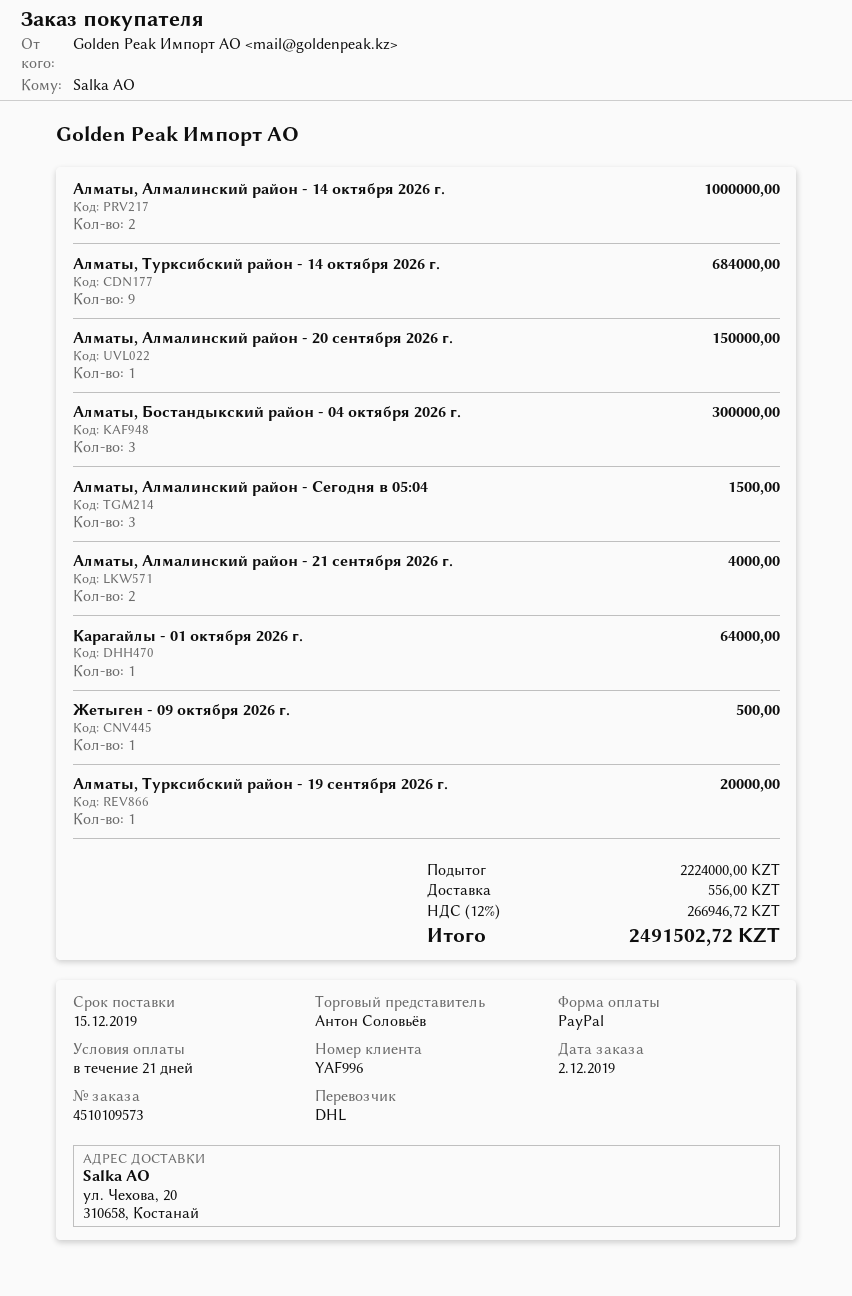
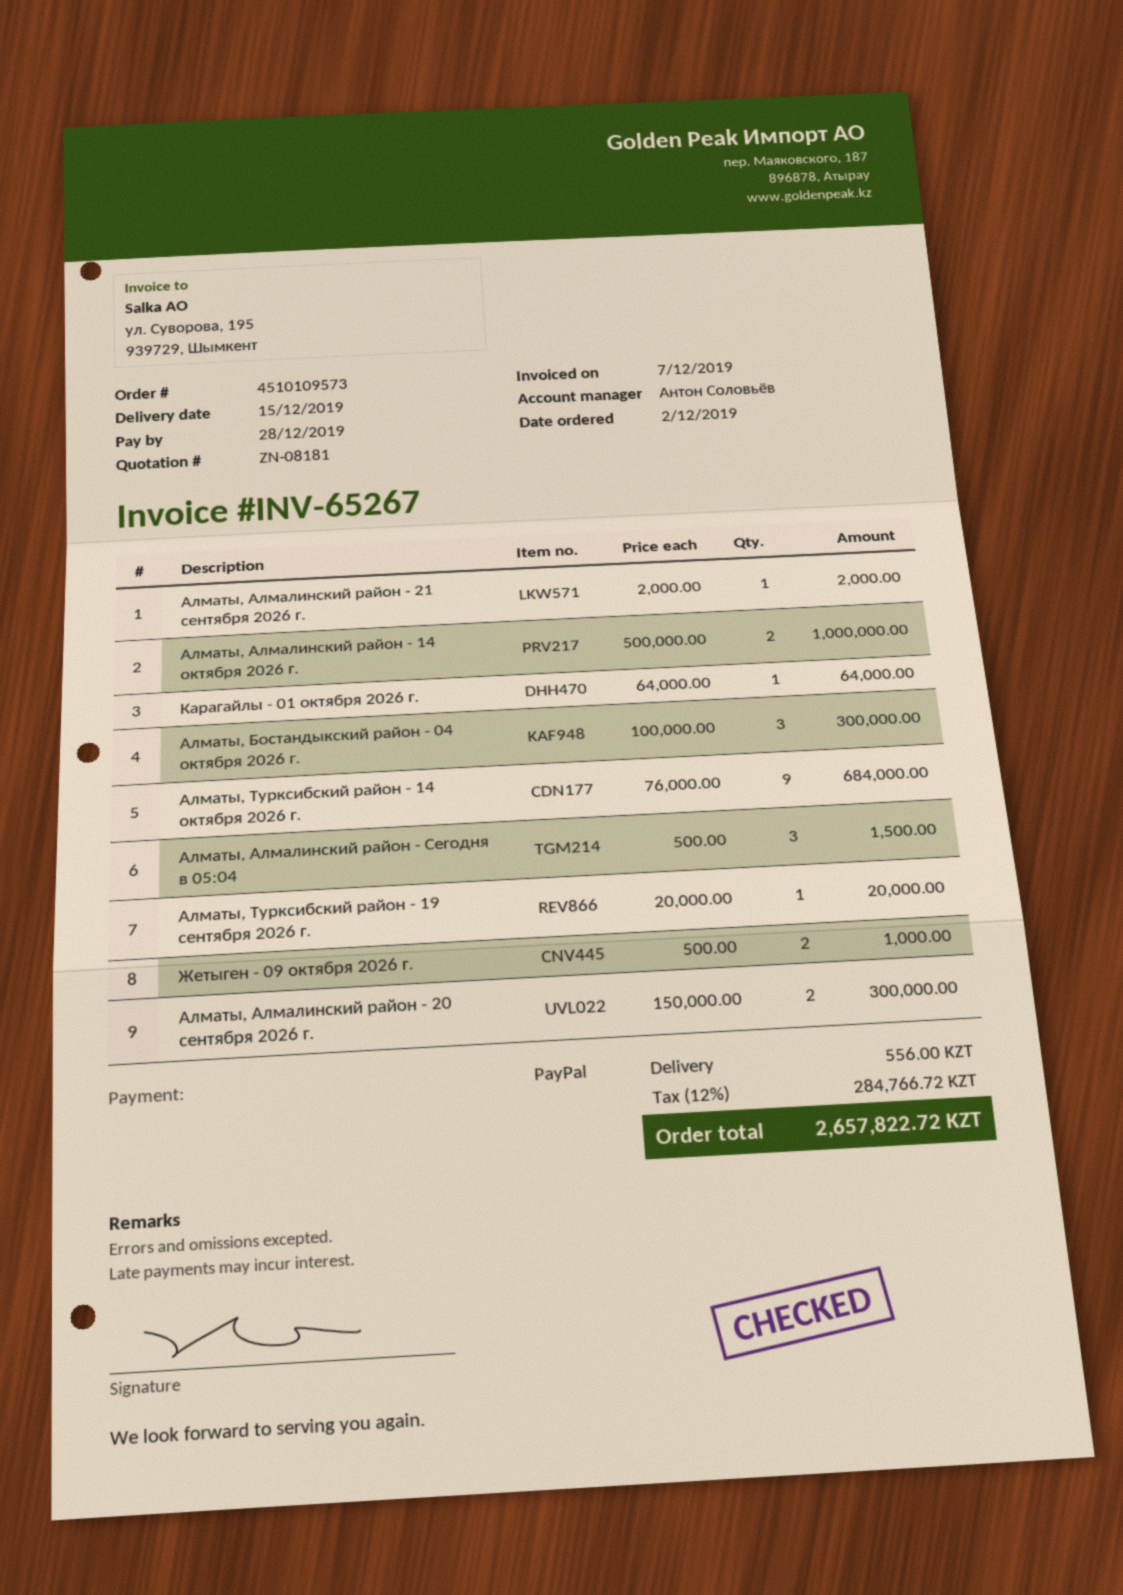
Алматы, Алмалинский район - 20 сентября 2026 г.: 1 for 150000.00 -> 2 for 300000.00
Алматы, Алмалинский район - 21 сентября 2026 г.: 2 for 4000.00 -> 1 for 2000.00
Жетыген - 09 октября 2026 г.: 1 for 500.00 -> 2 for 1000.00
tax: 12% = 266946.72 -> 12% = 284766.72
total: 2491502.72 -> 2657822.72

